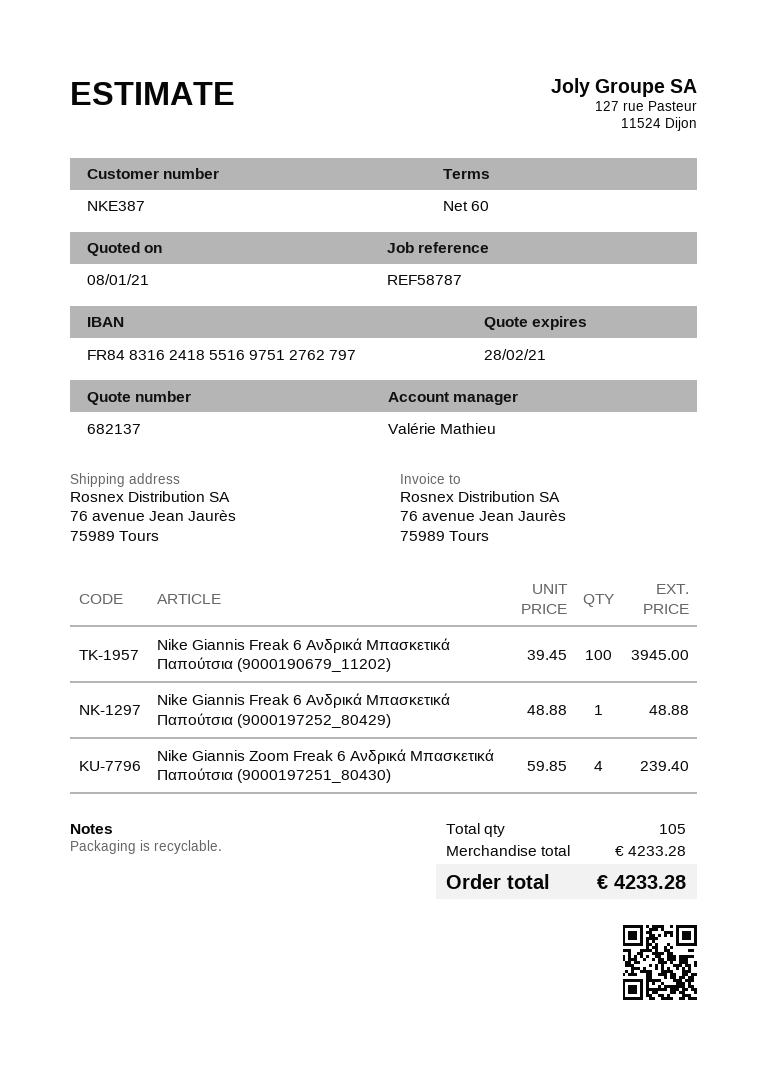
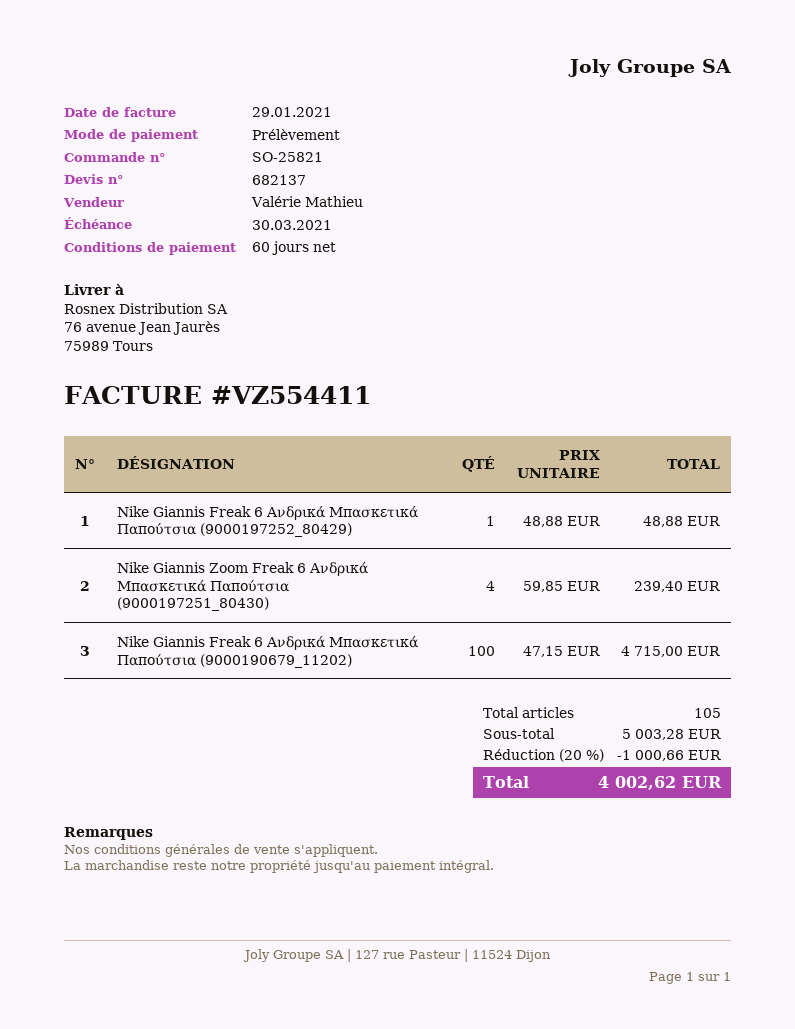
Nike Giannis Freak 6 Ανδρικά Μπασκετικά Παπούτσια (9000190679_11202): 100 x 39.45 = 3945.00 -> 100 x 47.15 = 4715.00
subtotal: 4233.28 -> 5003.28
discount: none -> 20% = 1000.66
total: 4233.28 -> 4002.62

